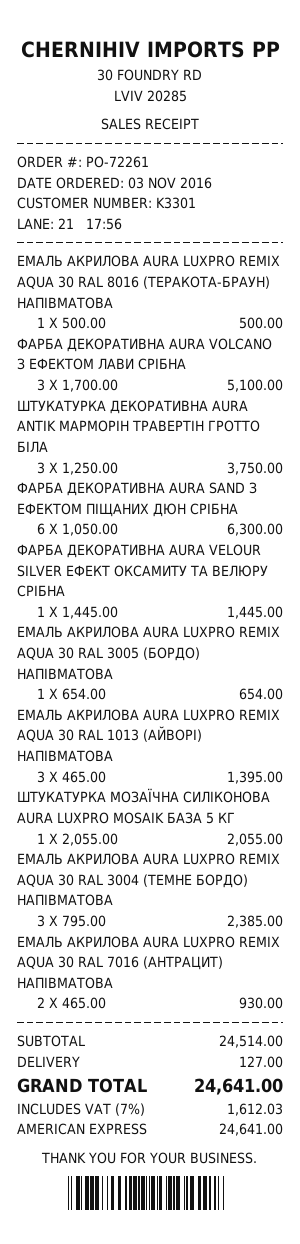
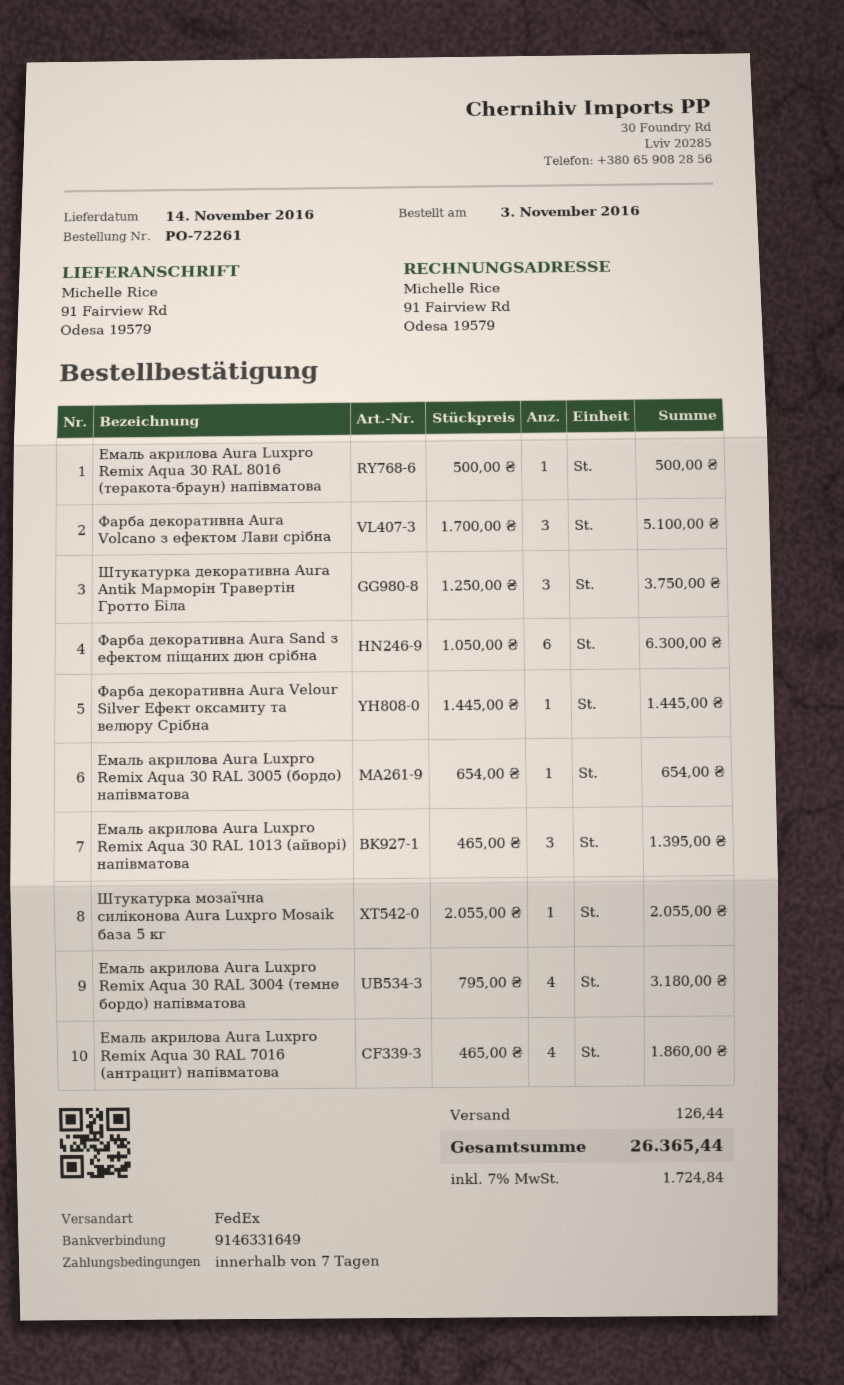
ЕМАЛЬ АКРИЛОВА AURA LUXPRO REMIX AQUA 30 RAL 3004 (ТЕМНЕ БОРДО) НАПІВМАТОВА: 3 x 795.00 = 2385.00 -> 4 x 795.00 = 3180.00
ЕМАЛЬ АКРИЛОВА AURA LUXPRO REMIX AQUA 30 RAL 7016 (АНТРАЦИТ) НАПІВМАТОВА: 2 x 465.00 = 930.00 -> 4 x 465.00 = 1860.00
shipping: 127.00 -> 126.44
tax: 7% = 1612.03 -> 7% = 1724.84
total: 24641.00 -> 26365.44

